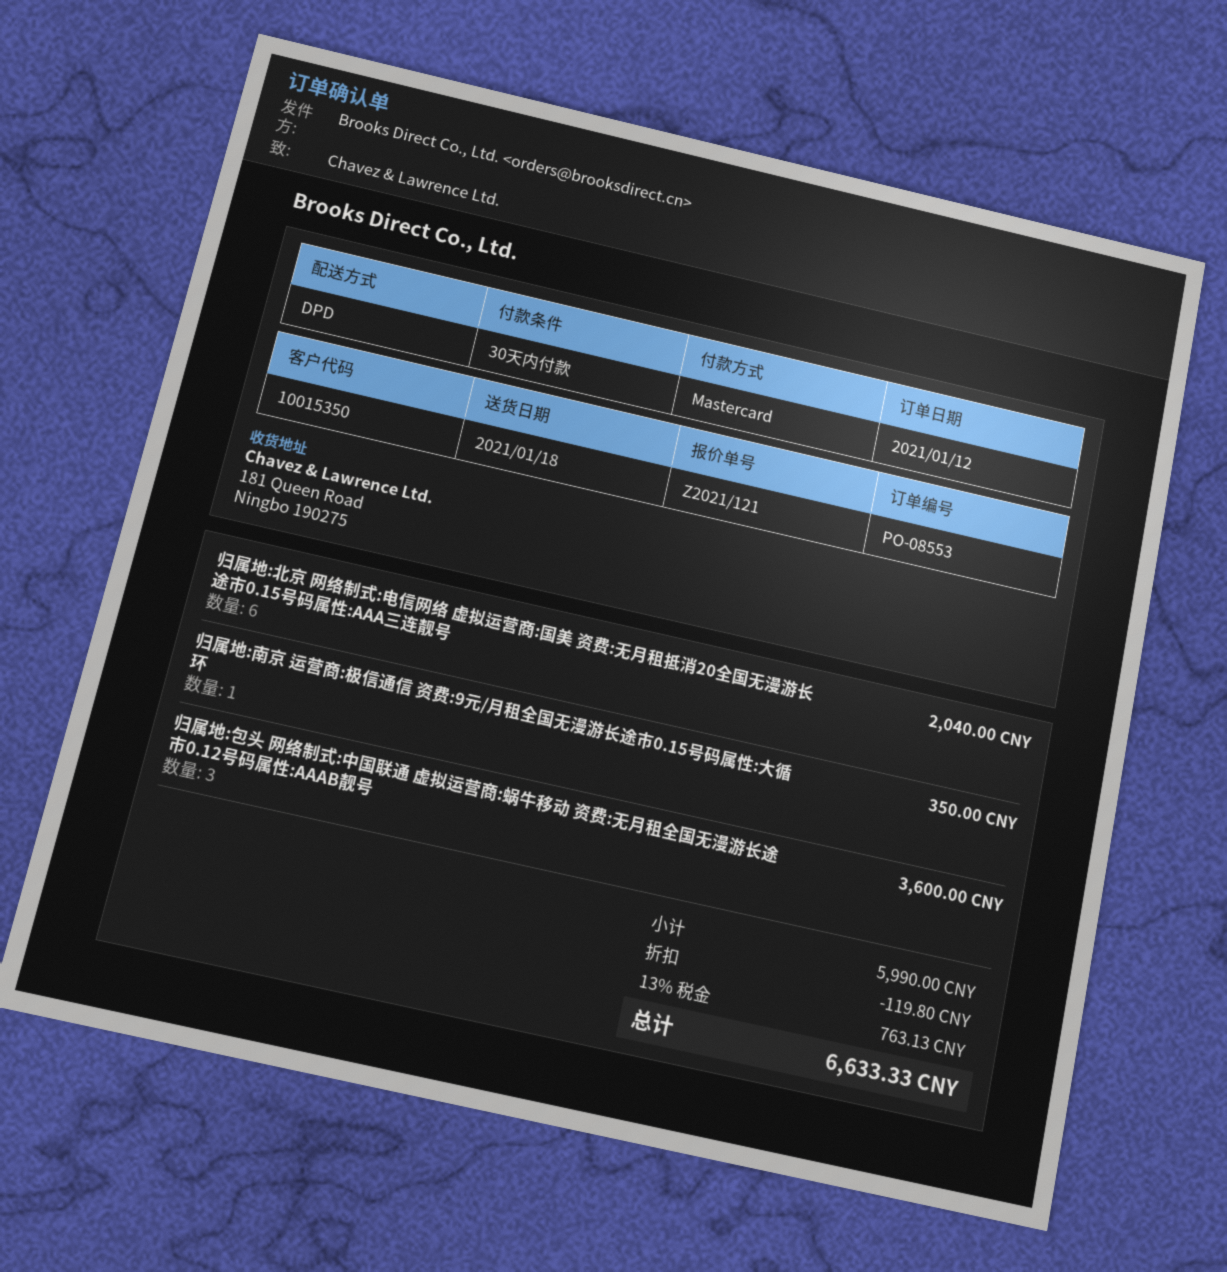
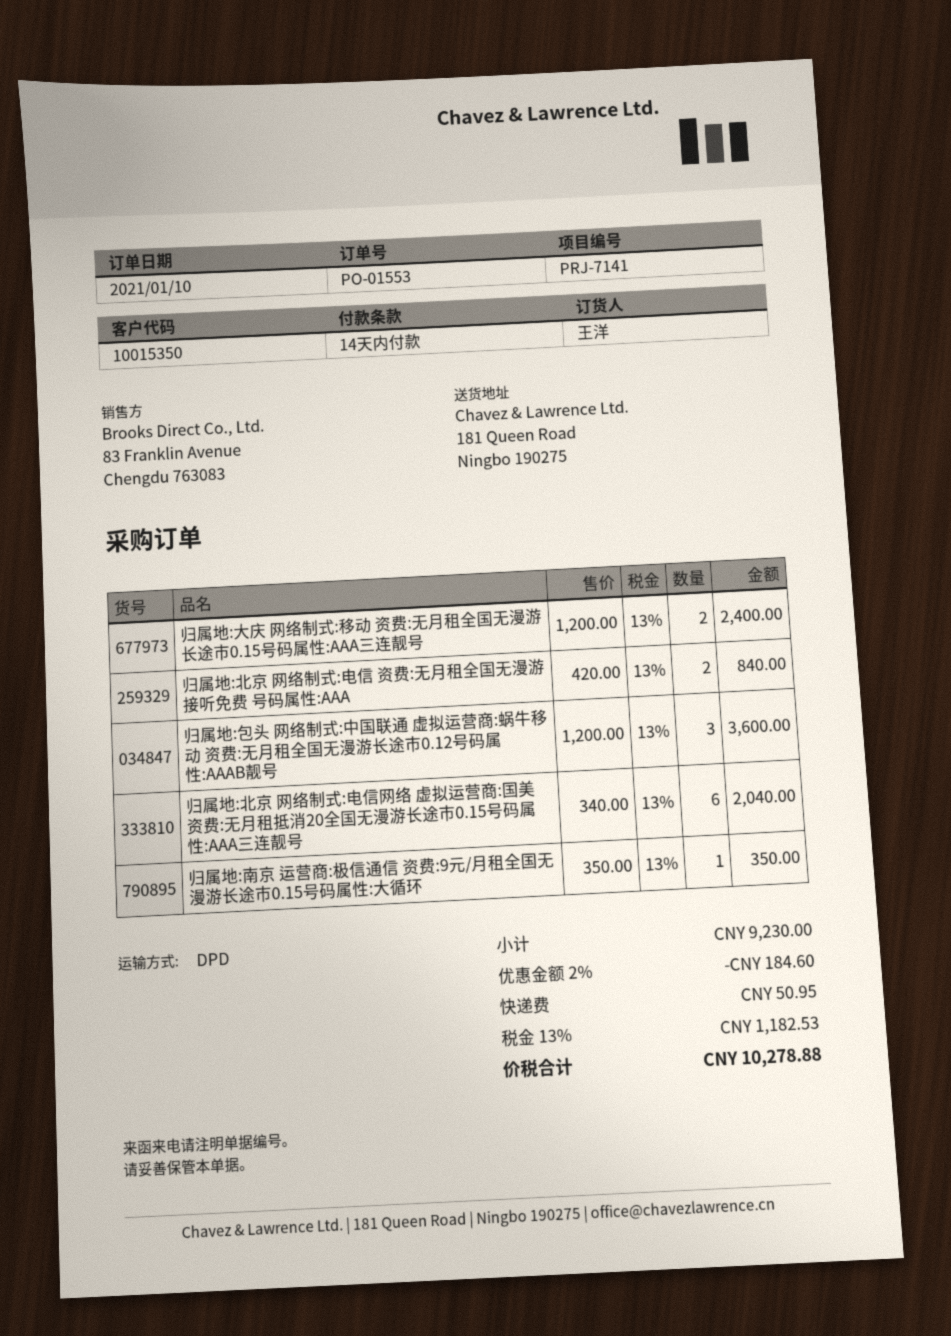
order number: PO-08553 -> PO-01553
order date: 2021-01-12 -> 2021-01-10
payment terms: 30 days -> 14 days
归属地:大庆 网络制式:移动 资费:无月租全国无漫游长途市0.15号码属性:AAA三连靓号: none -> 2 for 2400.00
归属地:北京 网络制式:电信 资费:无月租全国无漫游接听免费 号码属性:AAA: none -> 2 for 840.00
subtotal: 5990.00 -> 9230.00
discount: 119.80 -> 184.60
shipping: none -> 50.95
tax: 13% = 763.13 -> 13% = 1182.53
total: 6633.33 -> 10278.88

